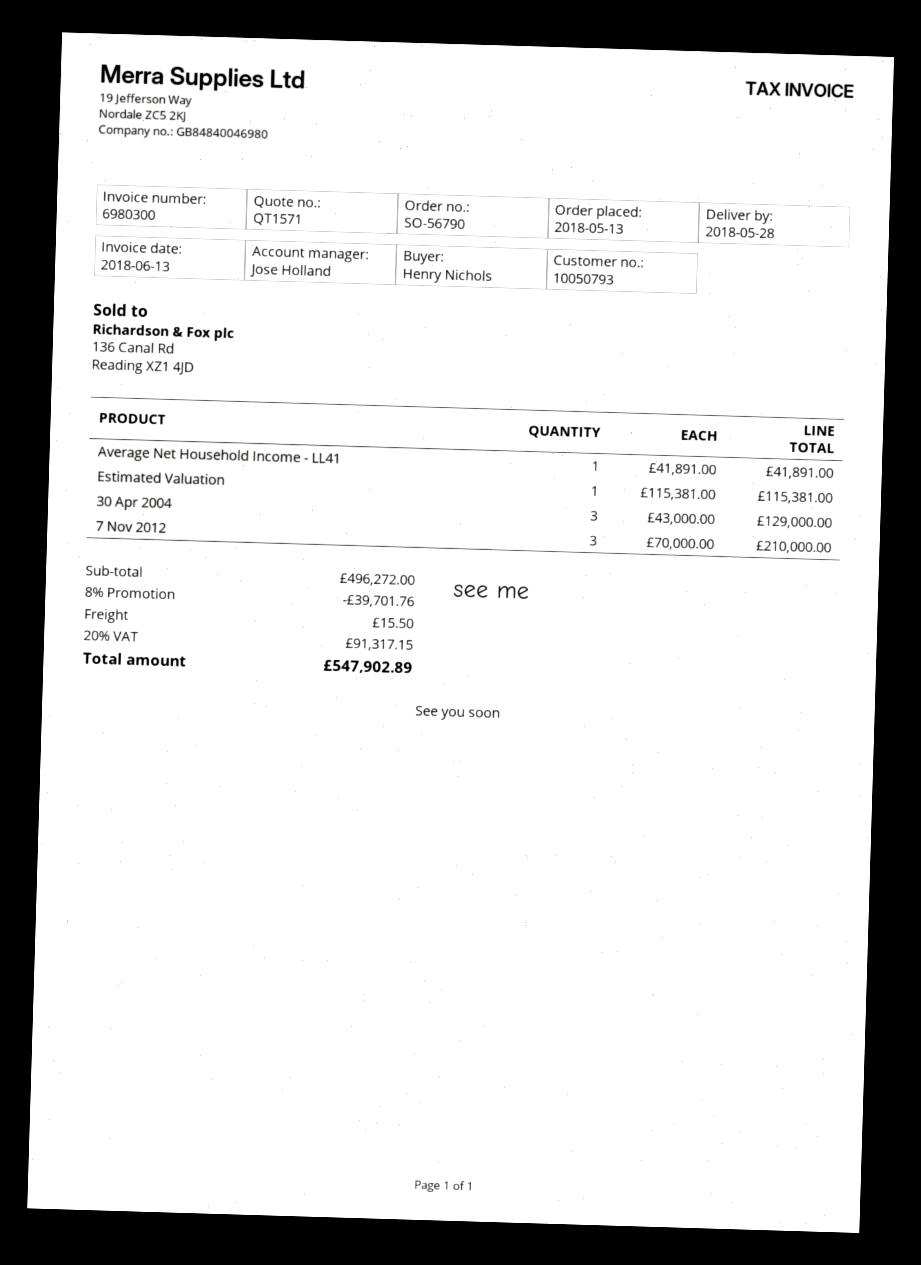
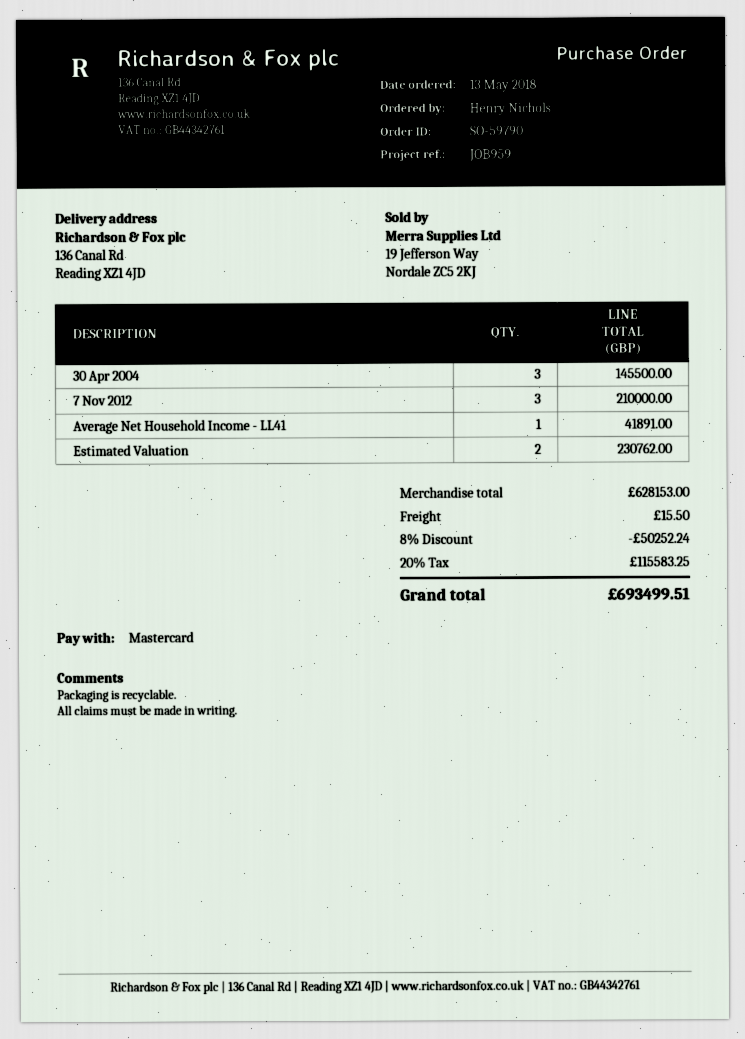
order number: SO-56790 -> SO-59790
Estimated Valuation: 1 for 115381.00 -> 2 for 230762.00
30 Apr 2004: 3 for 129000.00 -> 3 for 145500.00
subtotal: 496272.00 -> 628153.00
discount: 8% = 39701.76 -> 8% = 50252.24
tax: 20% = 91317.15 -> 20% = 115583.25
total: 547902.89 -> 693499.51

